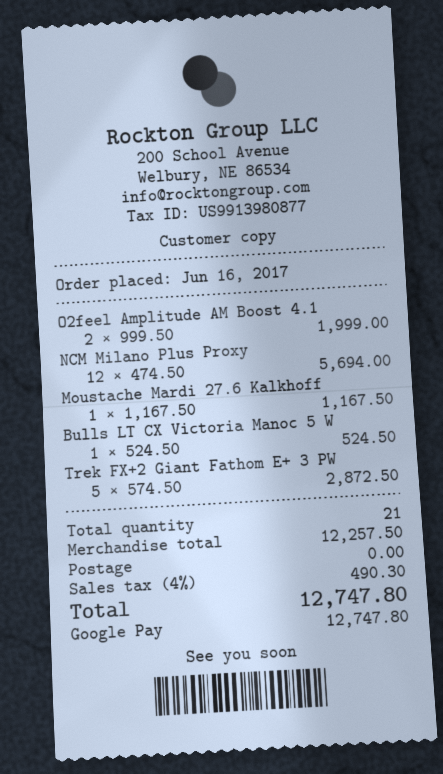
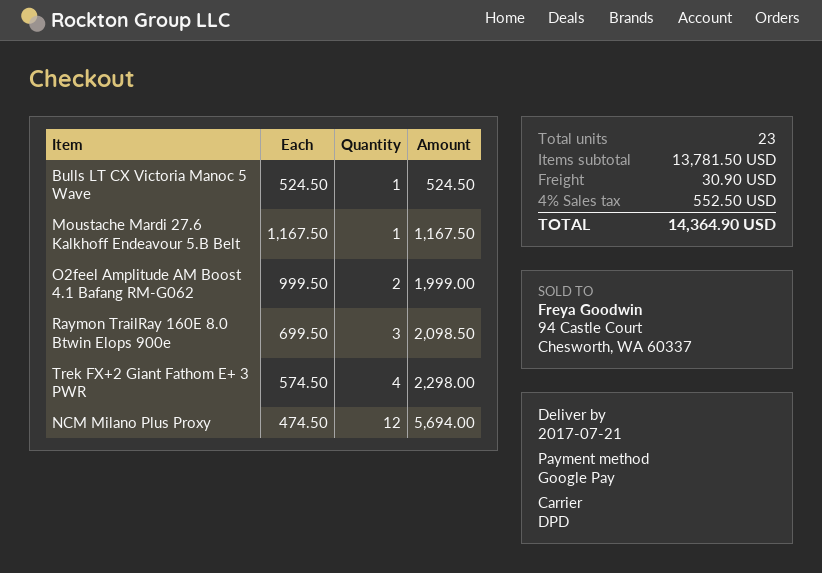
Trek FX+2 Giant Fathom E+ 3 PW: 5 x 574.50 = 2872.50 -> 4 x 574.50 = 2298.00
Raymon TrailRay 160E 8.0 Btwin Elops 900e: none -> 3 x 699.50 = 2098.50
total quantity: 21 -> 23
subtotal: 12257.50 -> 13781.50
shipping: 0.00 -> 30.90
tax: 4% = 490.30 -> 4% = 552.50
total: 12747.80 -> 14364.90

